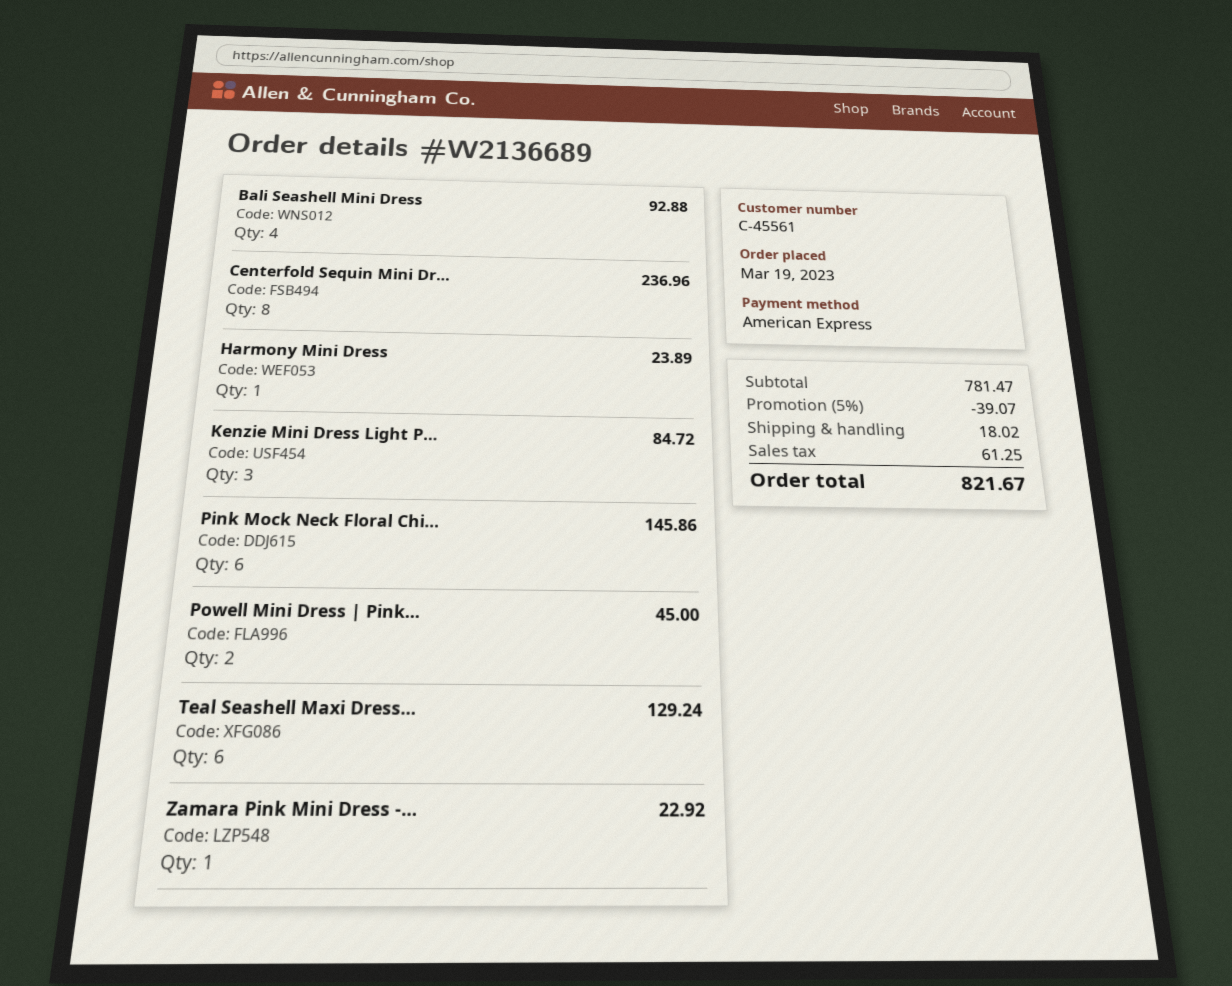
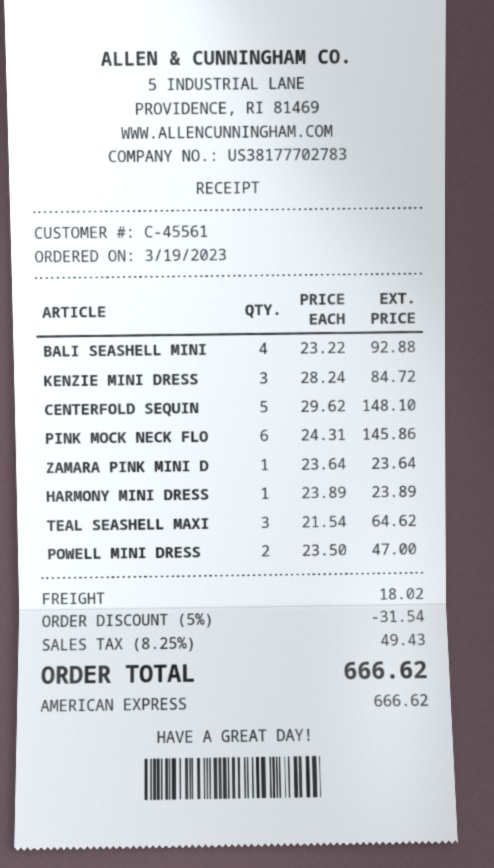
Centerfold Sequin Mini Dr...: 8 for 236.96 -> 5 for 148.10
Powell Mini Dress | Pink...: 2 for 45.00 -> 2 for 47.00
Teal Seashell Maxi Dress...: 6 for 129.24 -> 3 for 64.62
Zamara Pink Mini Dress -...: 1 for 22.92 -> 1 for 23.64
discount: 5% = 39.07 -> 5% = 31.54
tax: 61.25 -> 49.43
total: 821.67 -> 666.62

